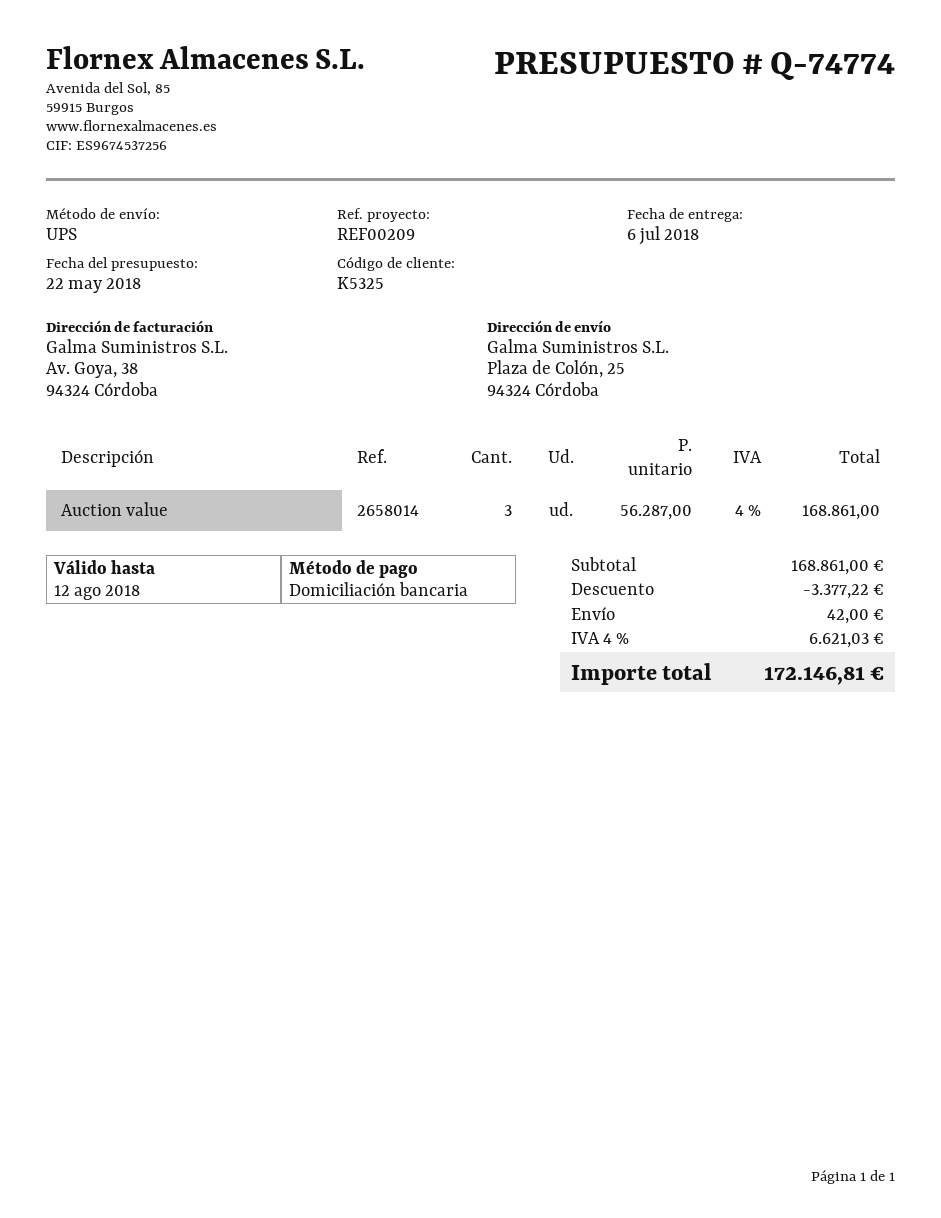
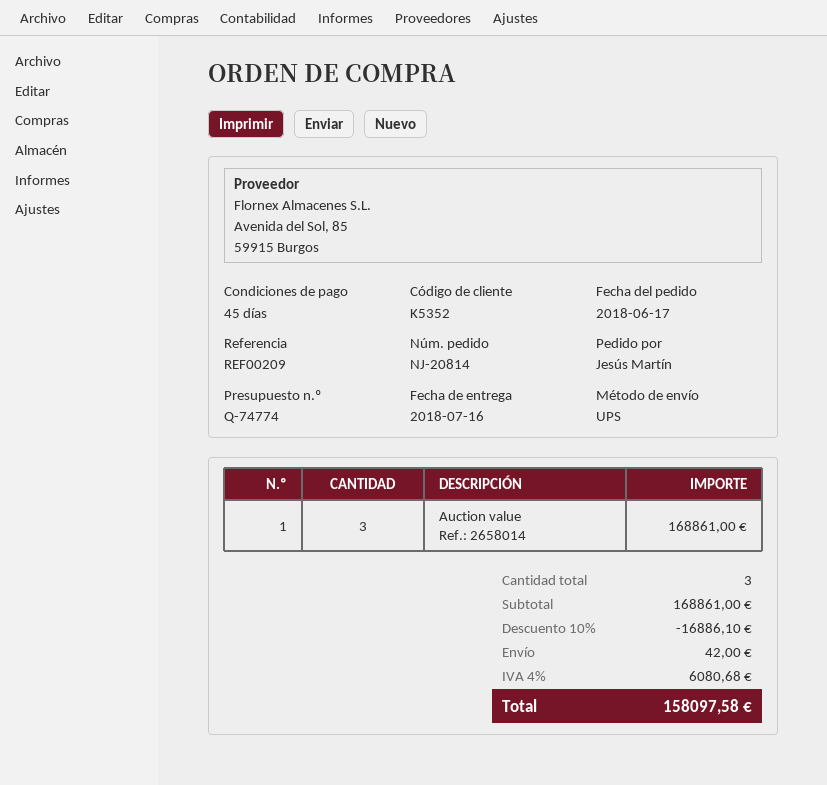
delivery date: 2018-07-06 -> 2018-07-16
customer number: K5325 -> K5352
discount: 3377.22 -> 16886.10
tax: 4% = 6621.03 -> 4% = 6080.68
total: 172146.81 -> 158097.58

